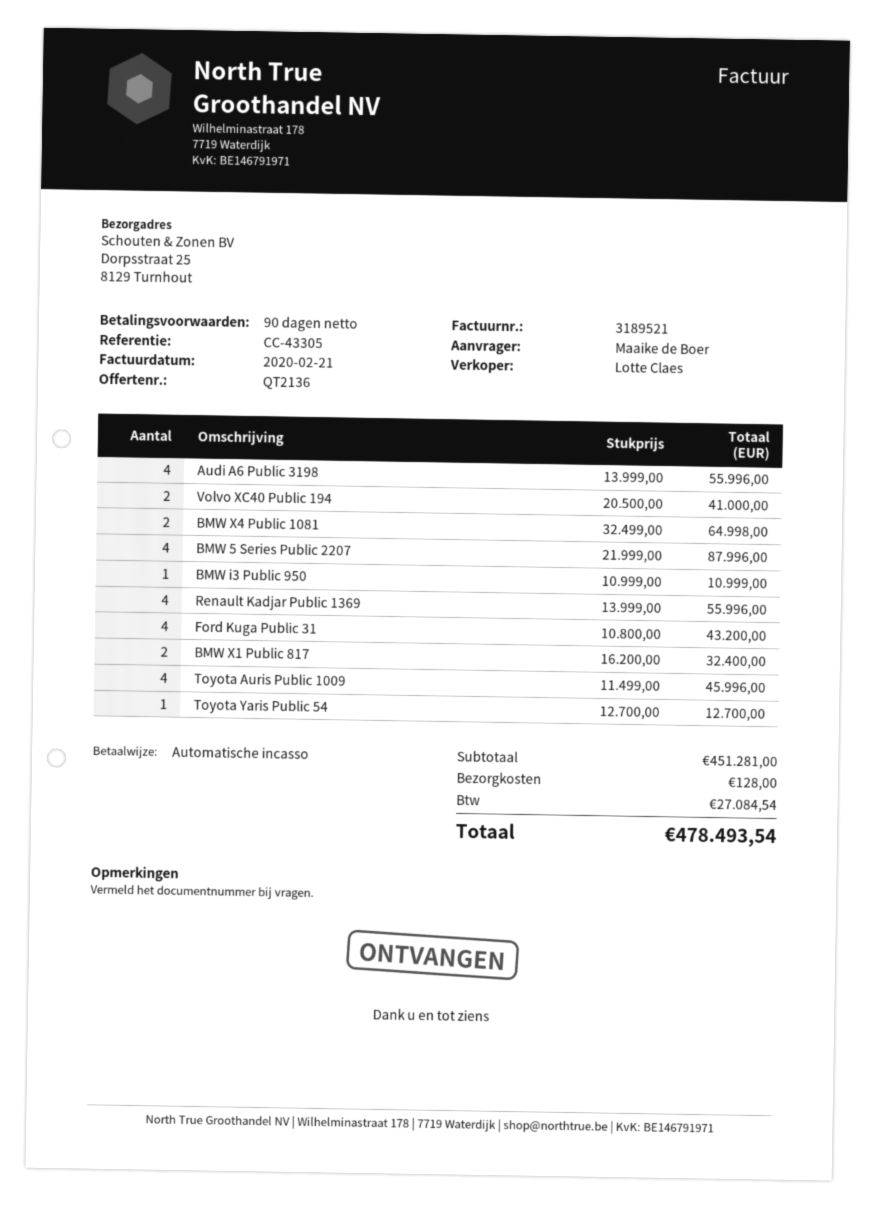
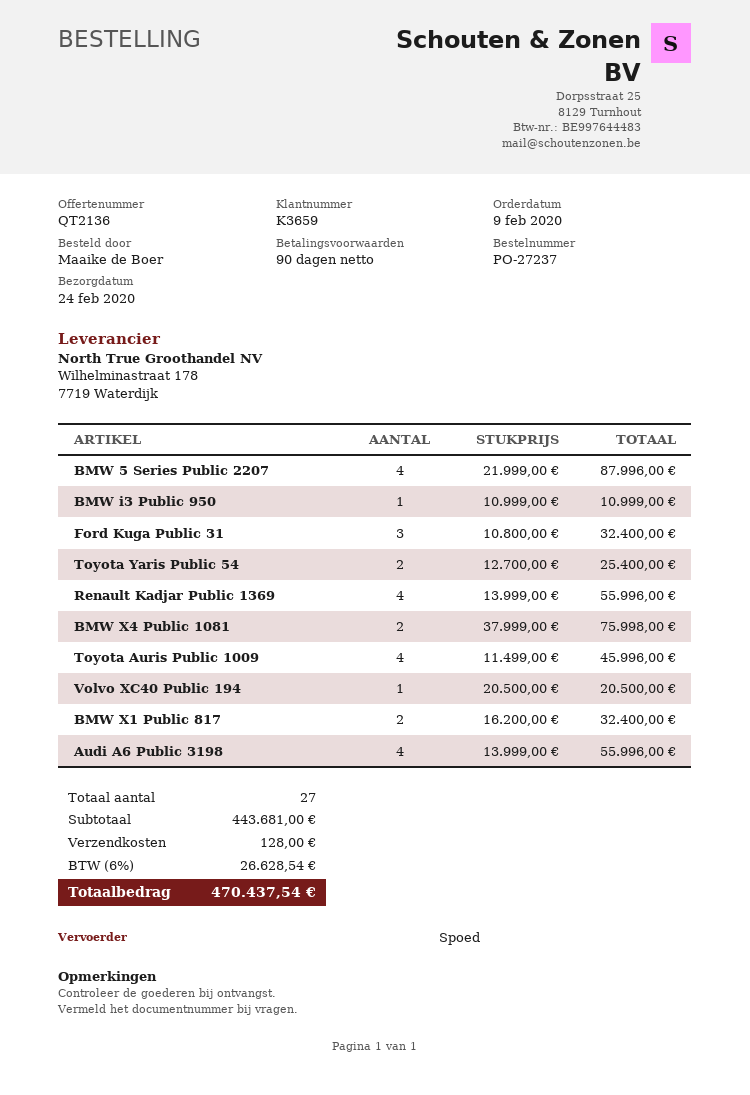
Volvo XC40 Public 194: 2 x 20500.00 = 41000.00 -> 1 x 20500.00 = 20500.00
BMW X4 Public 1081: 2 x 32499.00 = 64998.00 -> 2 x 37999.00 = 75998.00
Ford Kuga Public 31: 4 x 10800.00 = 43200.00 -> 3 x 10800.00 = 32400.00
Toyota Yaris Public 54: 1 x 12700.00 = 12700.00 -> 2 x 12700.00 = 25400.00
subtotal: 451281.00 -> 443681.00
tax: 27084.54 -> 26628.54
total: 478493.54 -> 470437.54

